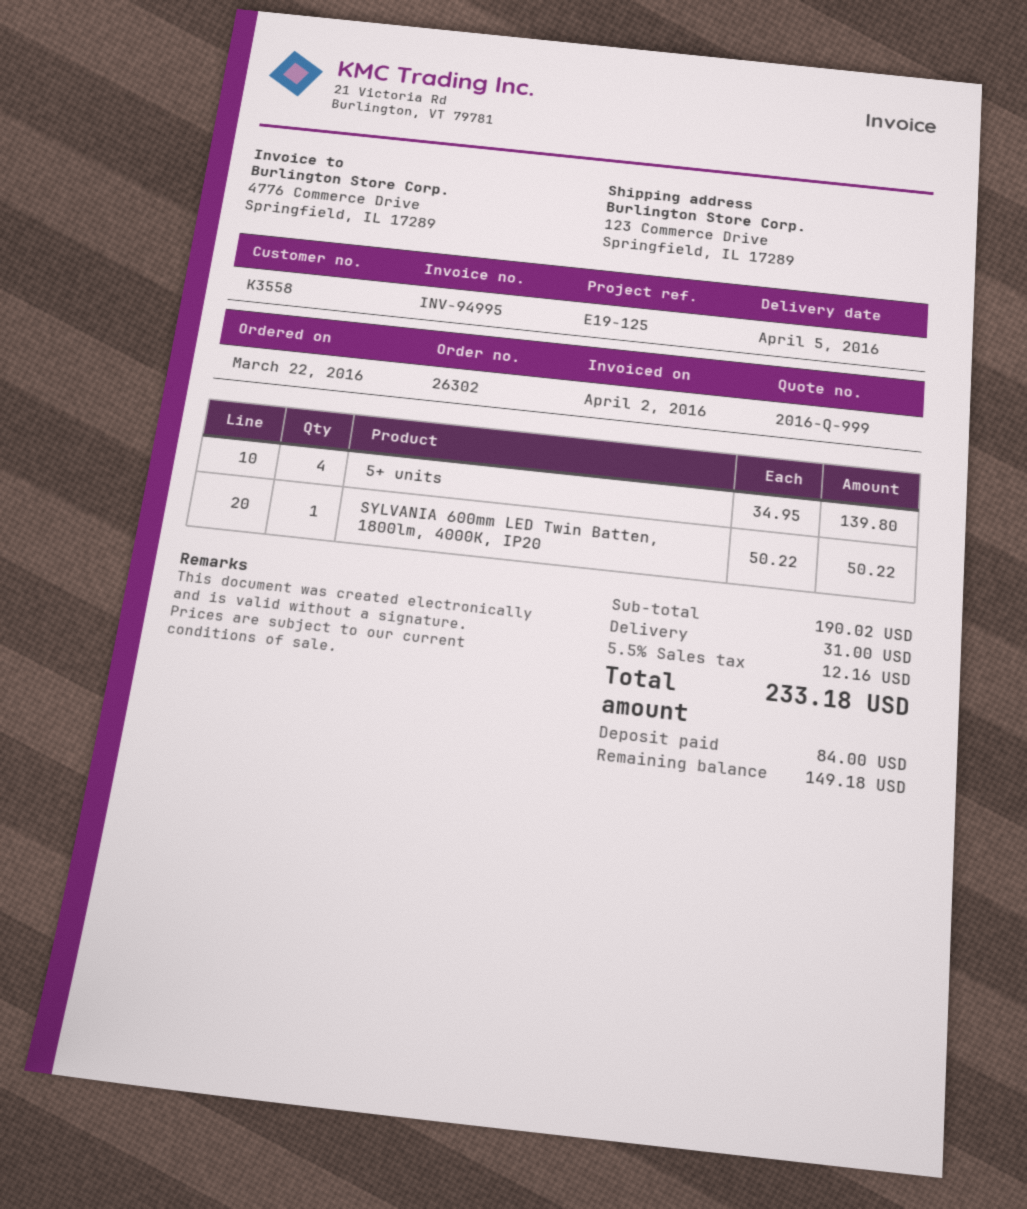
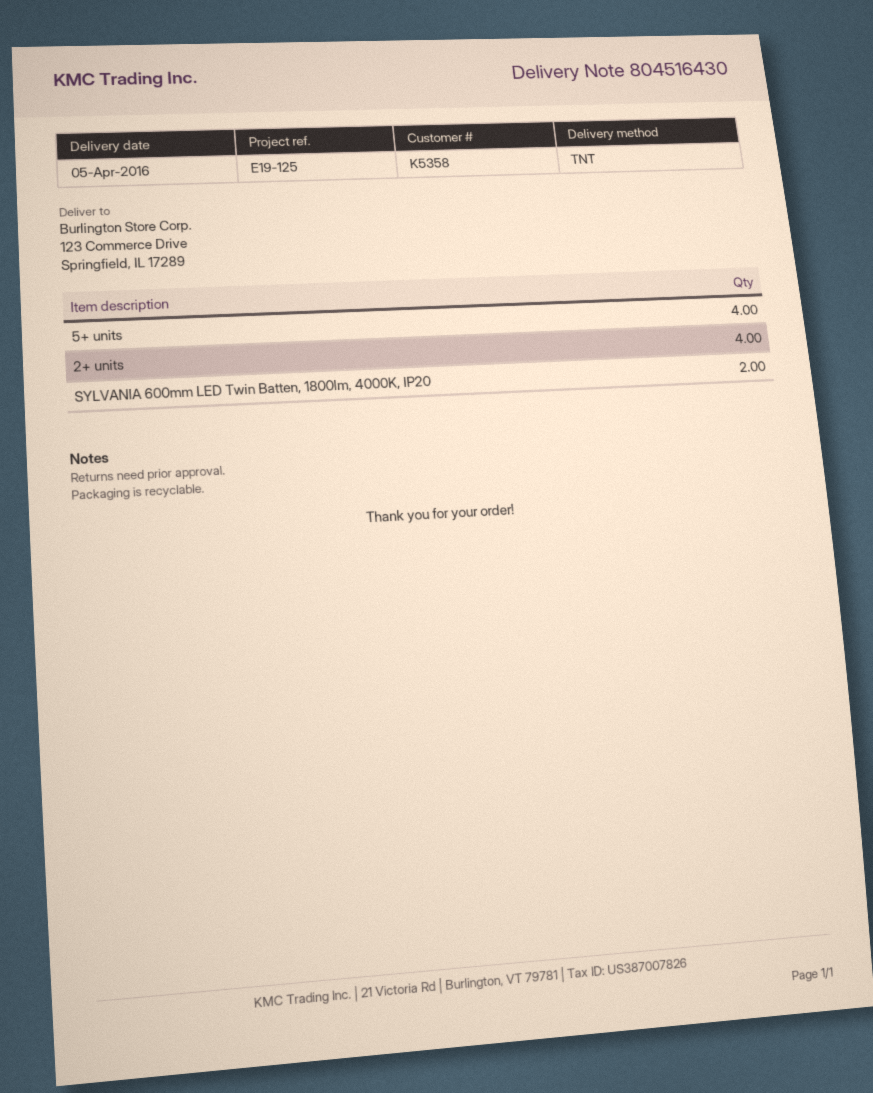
customer number: K3558 -> K5358
SYLVANIA 600mm LED Twin Batten, 1800lm, 4000K, IP20: 1 -> 2
2+ units: none -> 4

